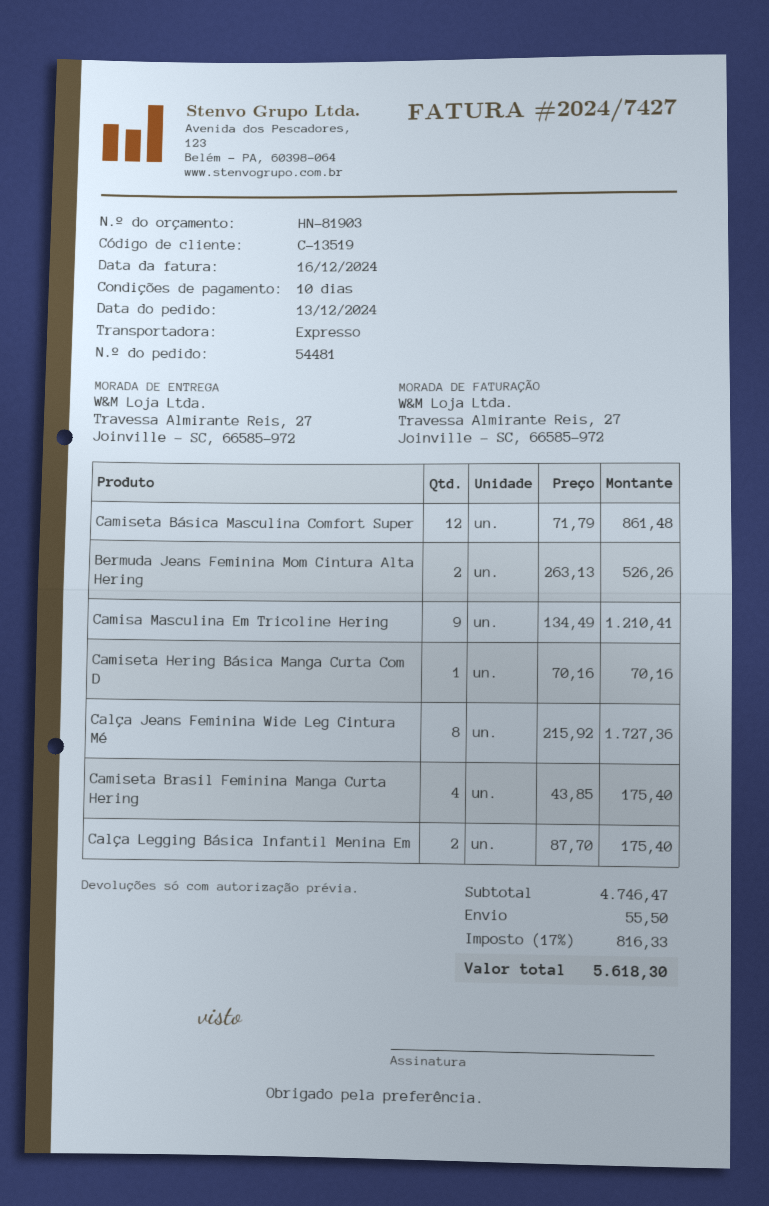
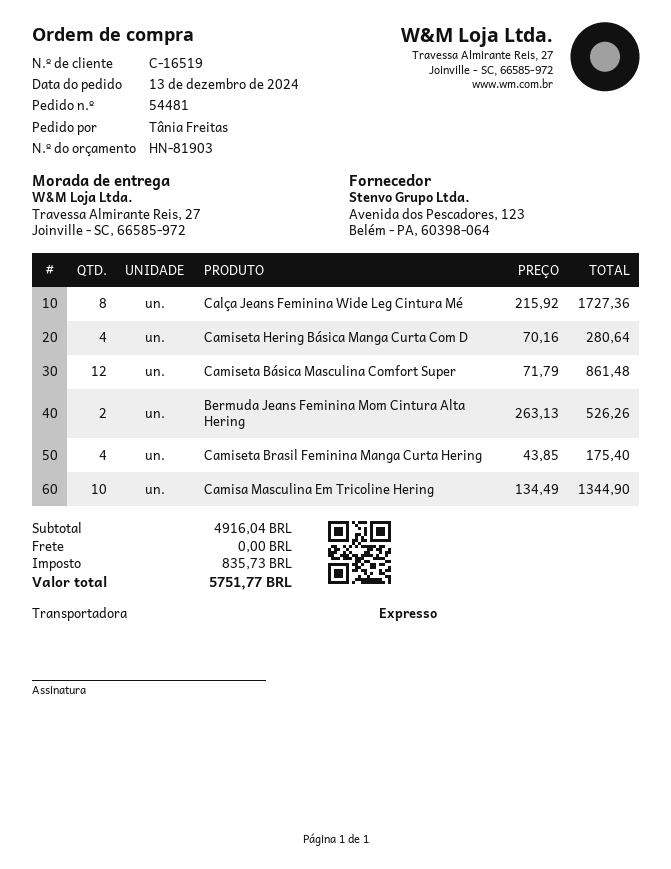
customer number: C-13519 -> C-16519
Camisa Masculina Em Tricoline Hering: 9 x 134.49 = 1210.41 -> 10 x 134.49 = 1344.90
Camiseta Hering Básica Manga Curta Com D: 1 x 70.16 = 70.16 -> 4 x 70.16 = 280.64
Calça Legging Básica Infantil Menina Em: 2 x 87.70 = 175.40 -> none
subtotal: 4746.47 -> 4916.04
shipping: 55.50 -> 0.00
tax: 816.33 -> 835.73
total: 5618.30 -> 5751.77

